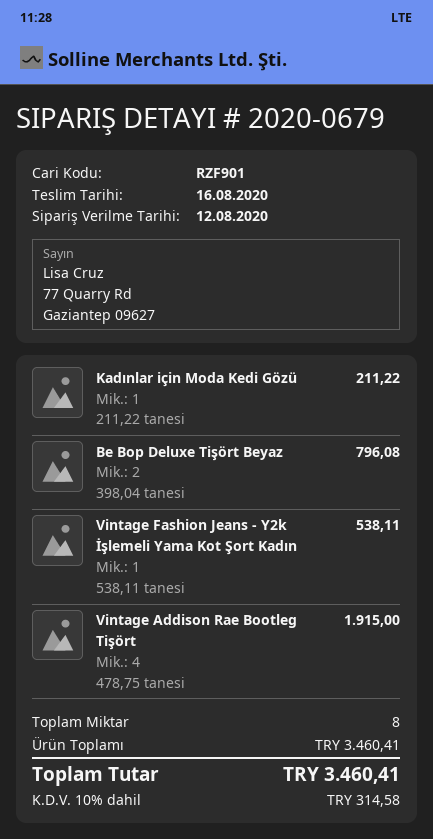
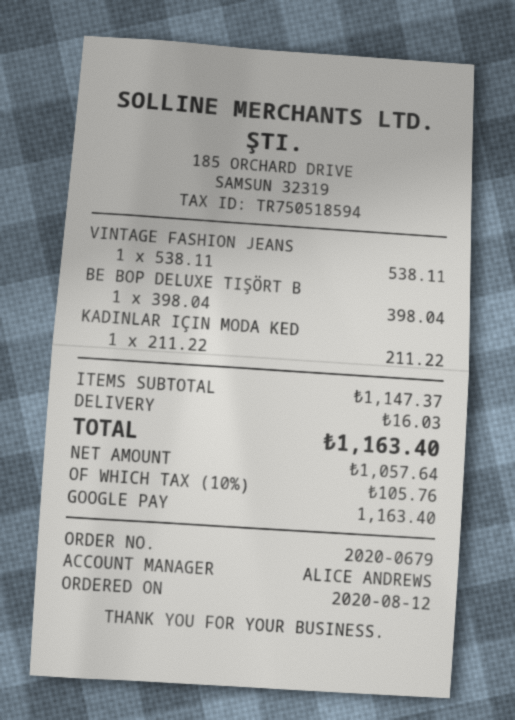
Be Bop Deluxe Tişört Beyaz: 2 x 398.04 = 796.08 -> 1 x 398.04 = 398.04
Vintage Addison Rae Bootleg Tişört: 4 x 478.75 = 1915.00 -> none
subtotal: 3460.41 -> 1147.37
shipping: none -> 16.03
tax: 10% = 314.58 -> 10% = 105.76
total: 3460.41 -> 1163.40

